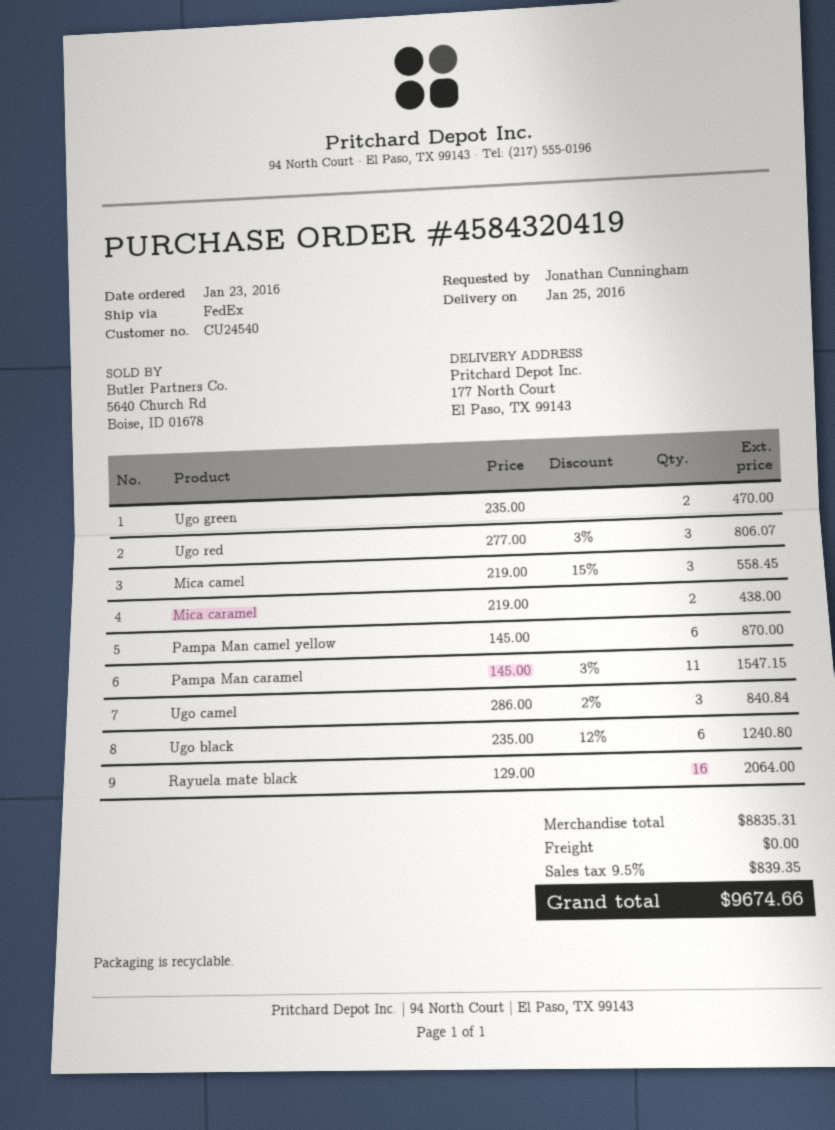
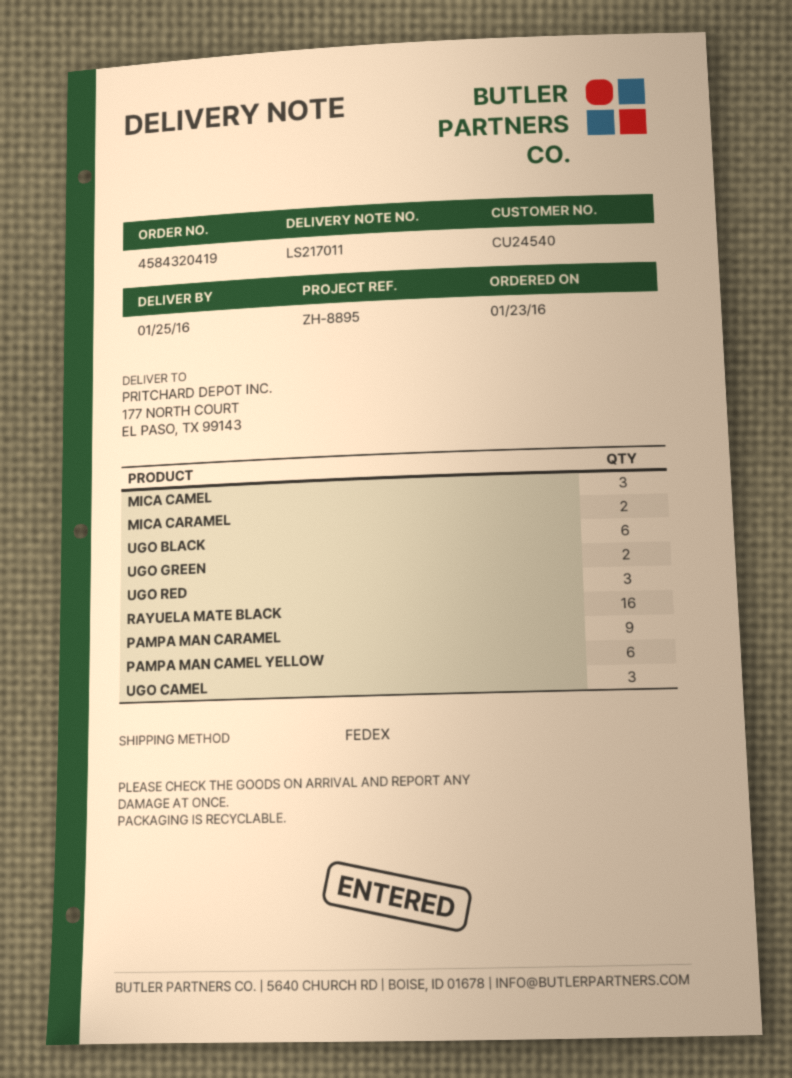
Pampa Man caramel: 11 -> 9

